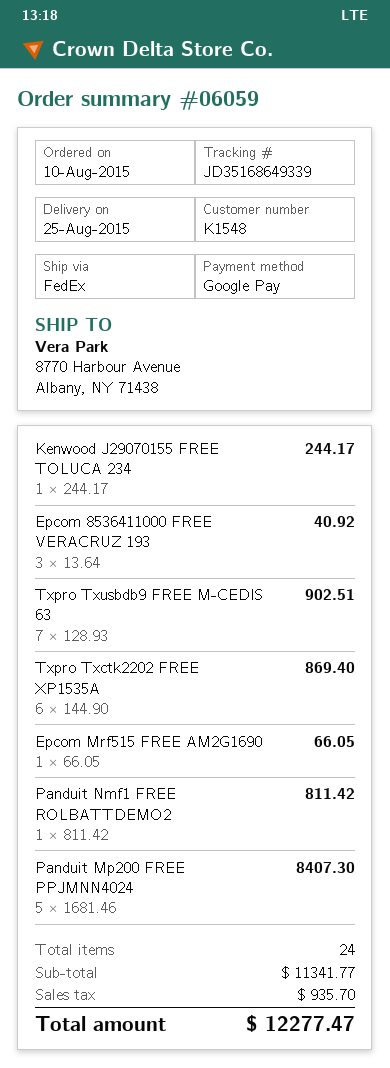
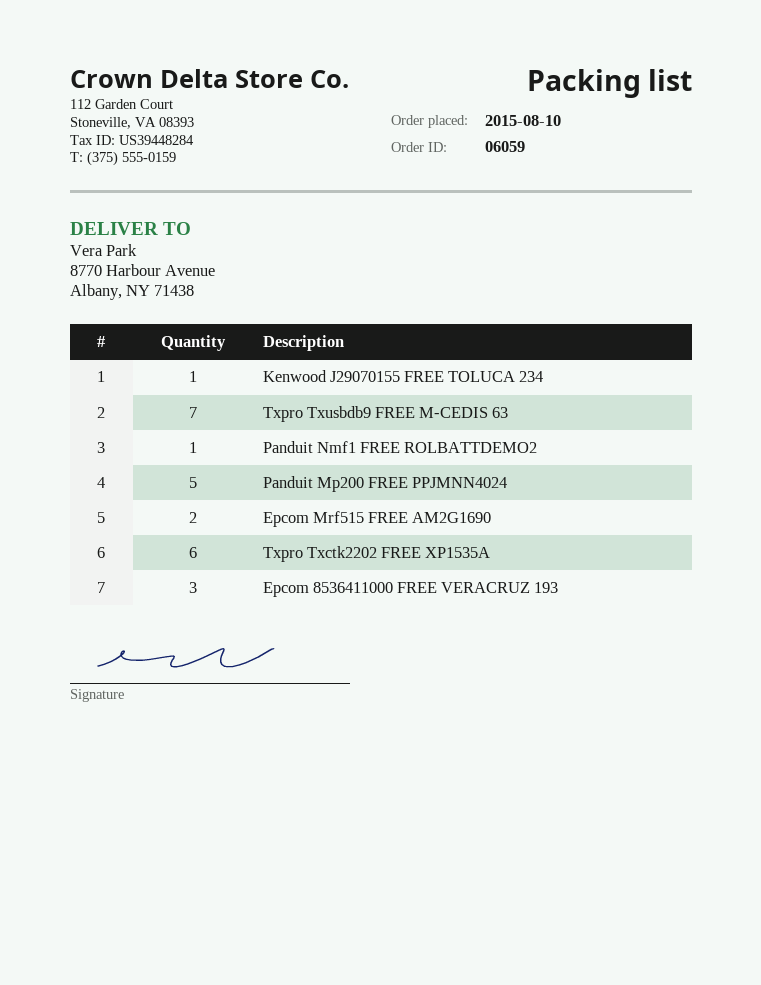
Epcom Mrf515 FREE AM2G1690: 1 -> 2

